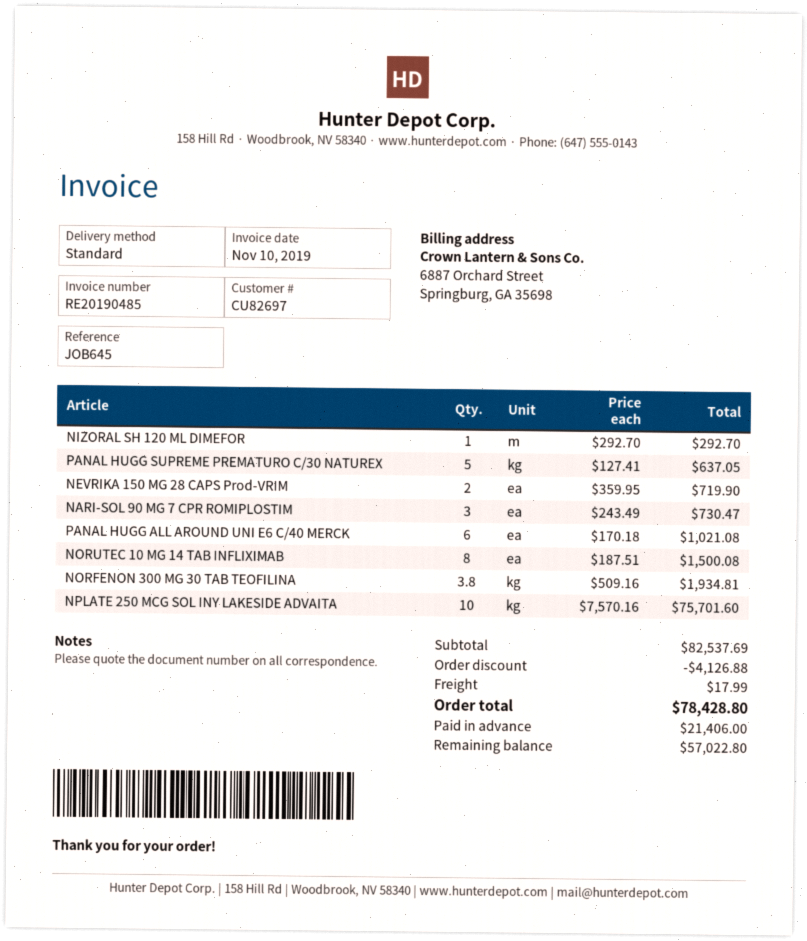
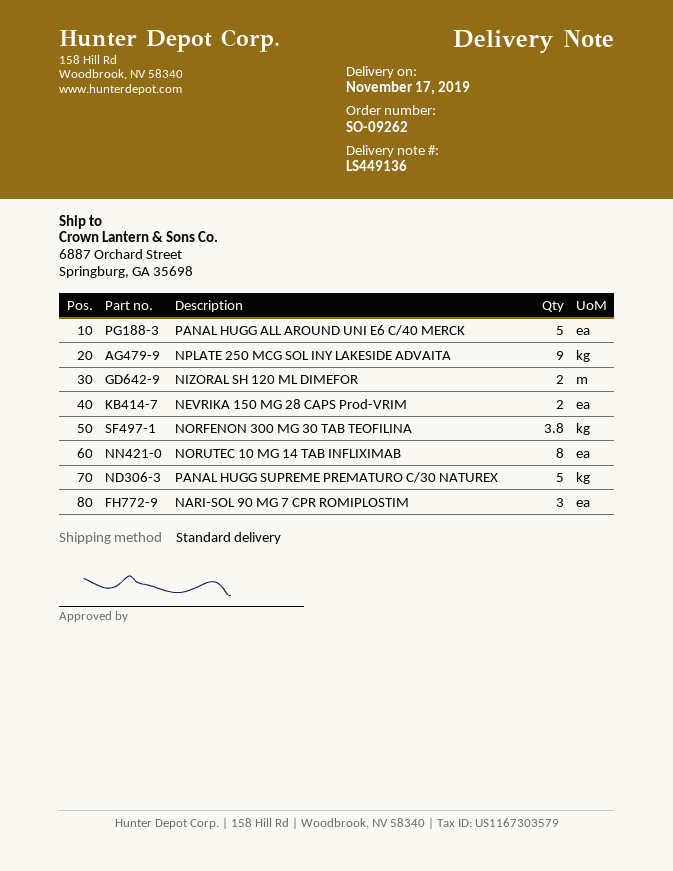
NIZORAL SH 120 ML DIMEFOR: 1 -> 2
PANAL HUGG ALL AROUND UNI E6 C/40 MERCK: 6 -> 5
NPLATE 250 MCG SOL INY LAKESIDE ADVAITA: 10 -> 9

